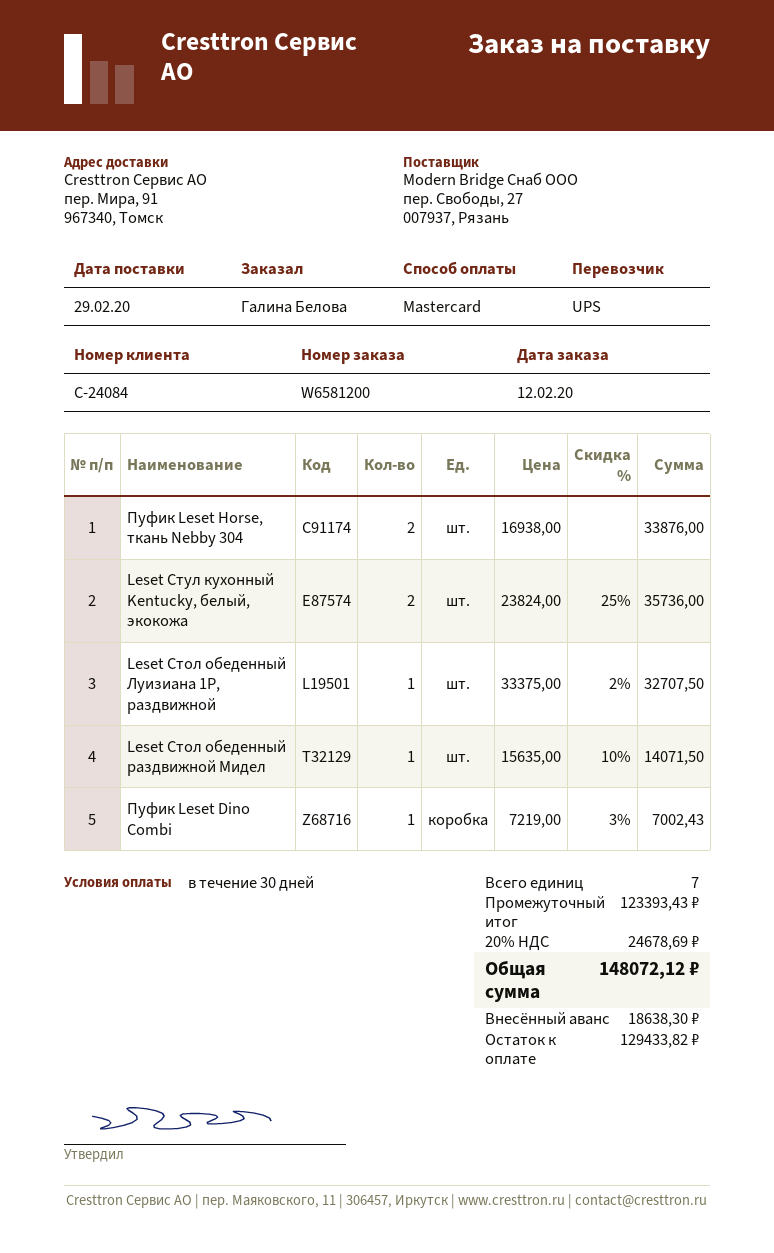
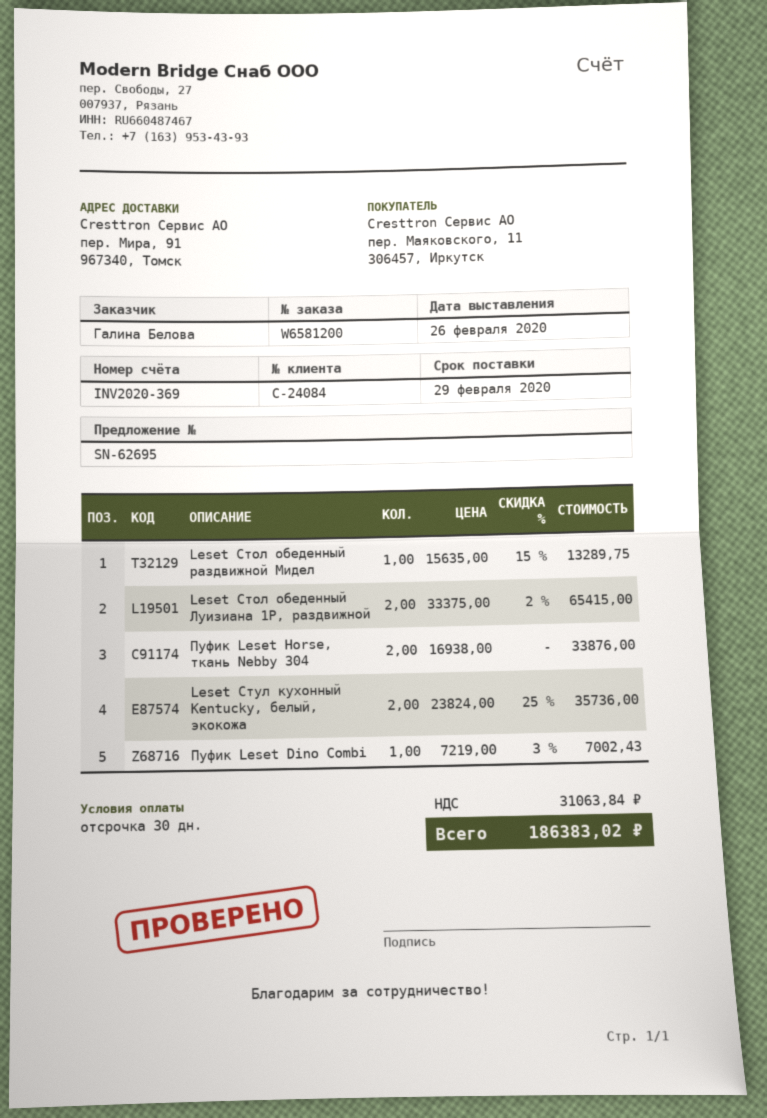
Leset Стол обеденный Луизиана 1Р, раздвижной: 1 x 33375.00 - 2% = 32707.50 -> 2 x 33375.00 - 2% = 65415.00
Leset Стол обеденный раздвижной Мидел: 1 x 15635.00 - 10% = 14071.50 -> 1 x 15635.00 - 15% = 13289.75
tax: 24678.69 -> 31063.84
total: 148072.12 -> 186383.02

